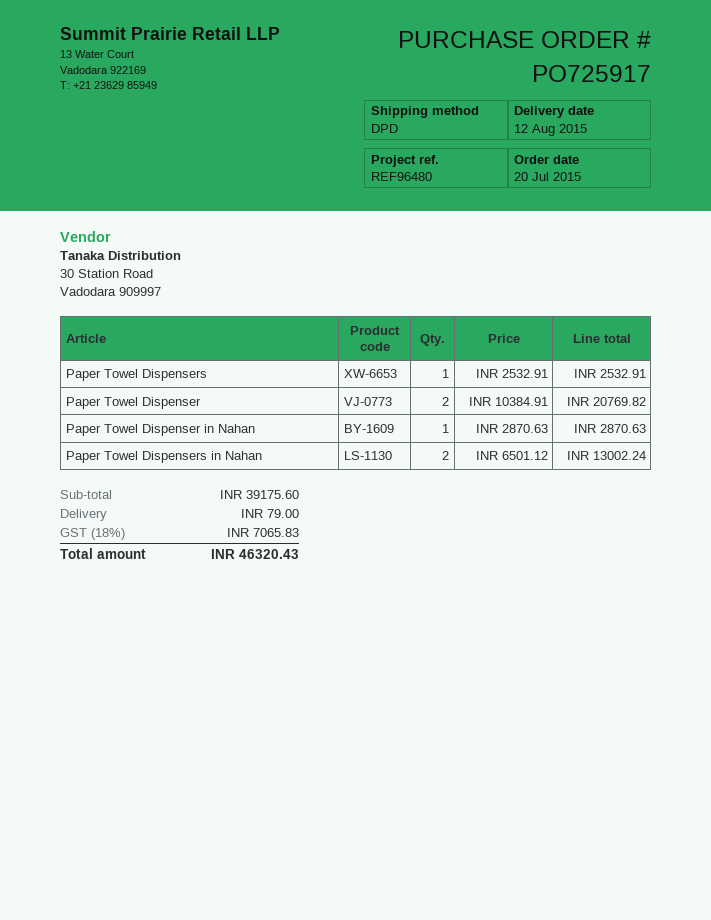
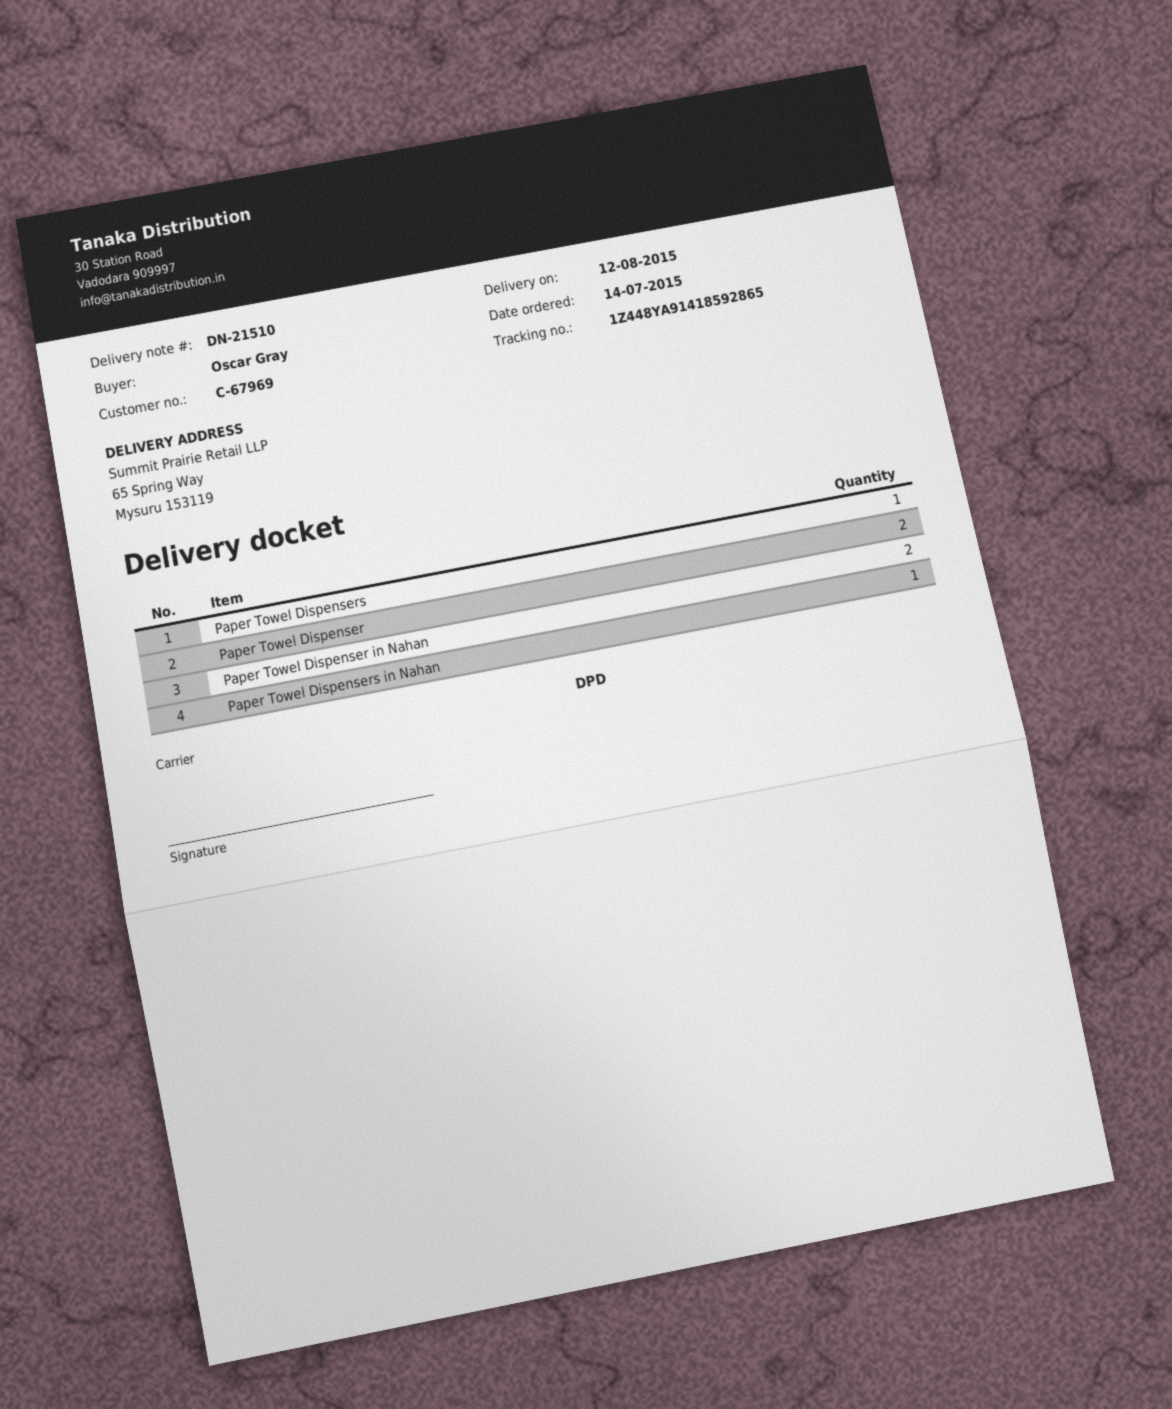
order date: 2015-07-20 -> 2015-07-14
Paper Towel Dispenser in Nahan: 1 -> 2
Paper Towel Dispensers in Nahan: 2 -> 1

